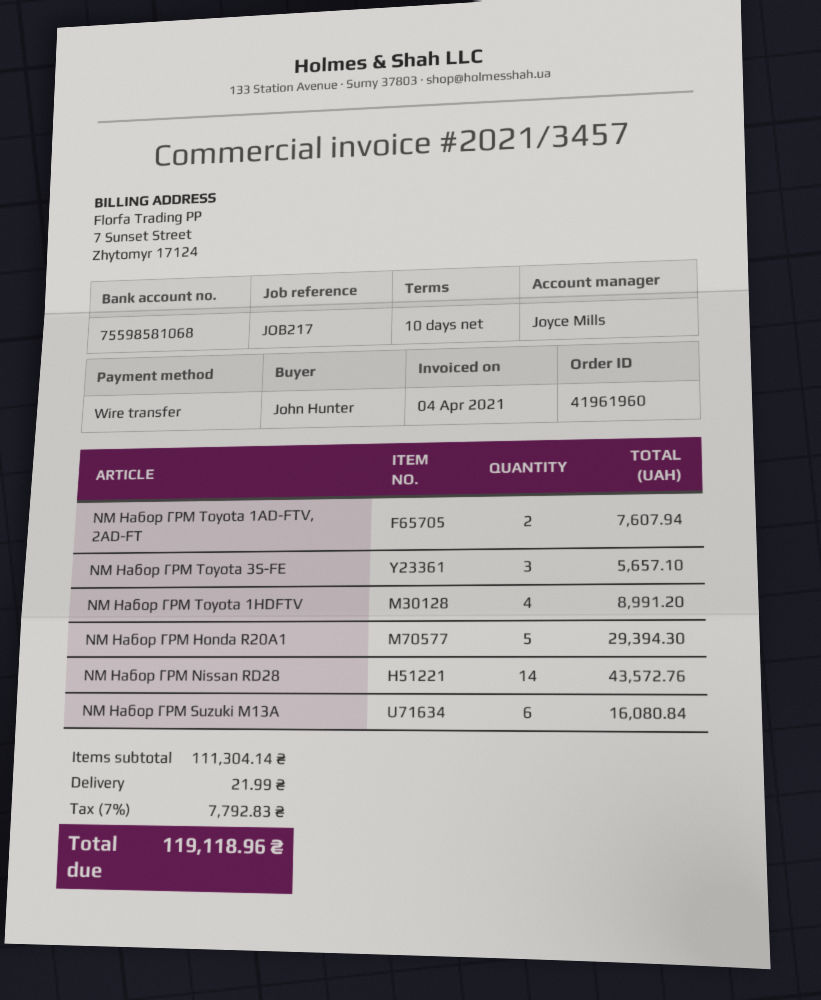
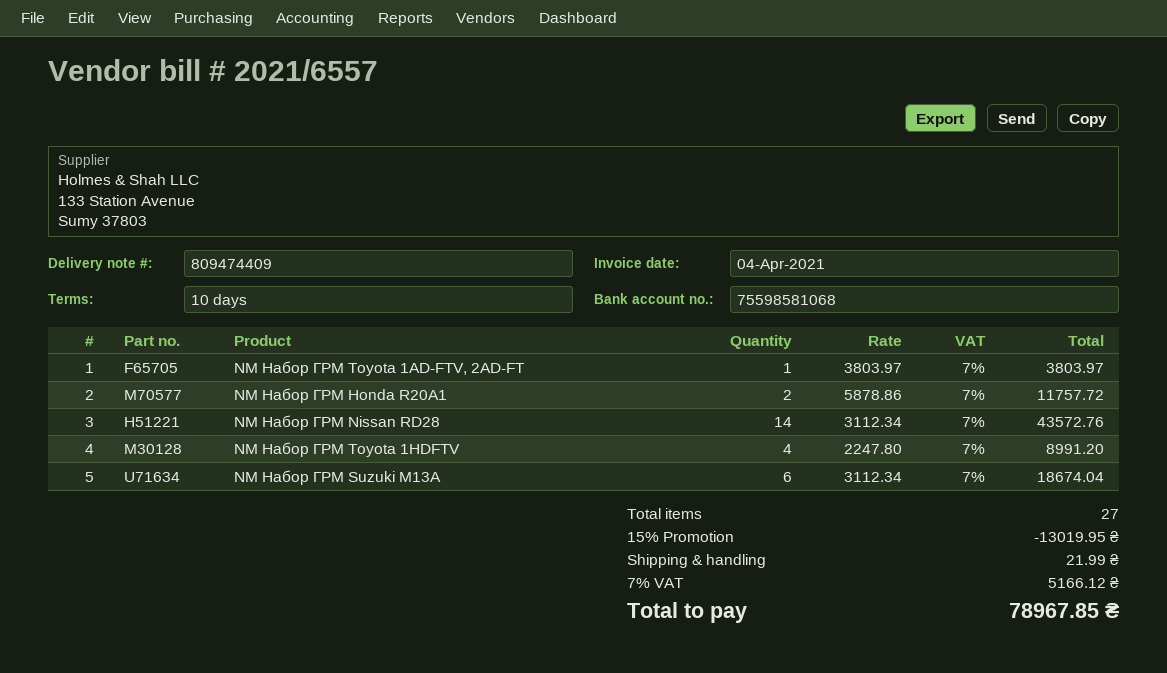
invoice number: 2021/3457 -> 2021/6557
NM Набор ГРМ Toyota 1AD-FTV, 2AD-FT: 2 for 7607.94 -> 1 for 3803.97
NM Набор ГРМ Toyota 3S-FE: 3 for 5657.10 -> none
NM Набор ГРМ Honda R20A1: 5 for 29394.30 -> 2 for 11757.72
NM Набор ГРМ Suzuki M13A: 6 for 16080.84 -> 6 for 18674.04
discount: none -> 15% = 13019.95
tax: 7% = 7792.83 -> 7% = 5166.12
total: 119118.96 -> 78967.85

